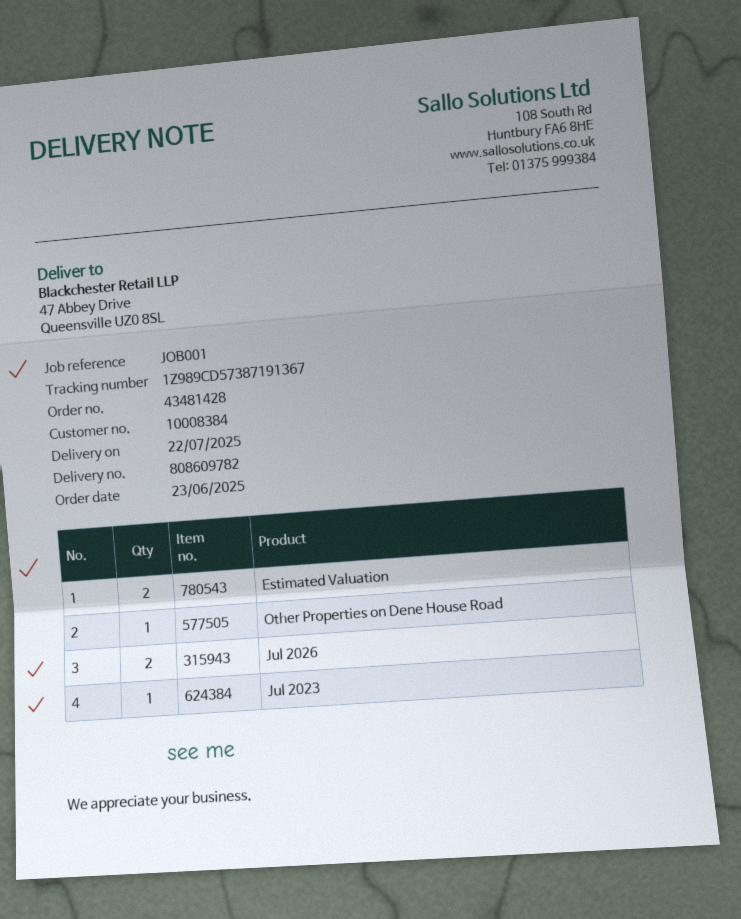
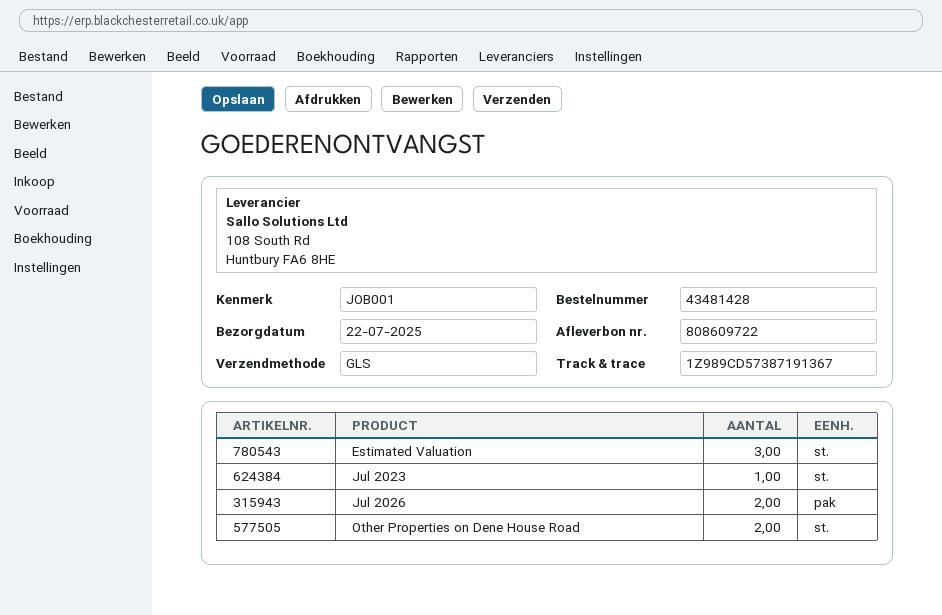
delivery note number: 808609782 -> 808609722
Estimated Valuation: 2 -> 3
Other Properties on Dene House Road: 1 -> 2

